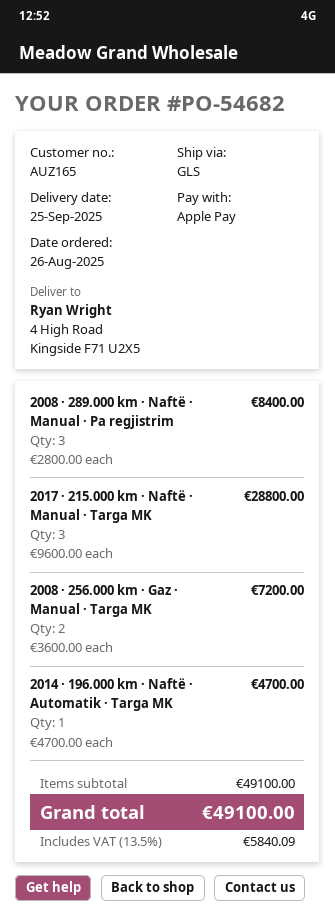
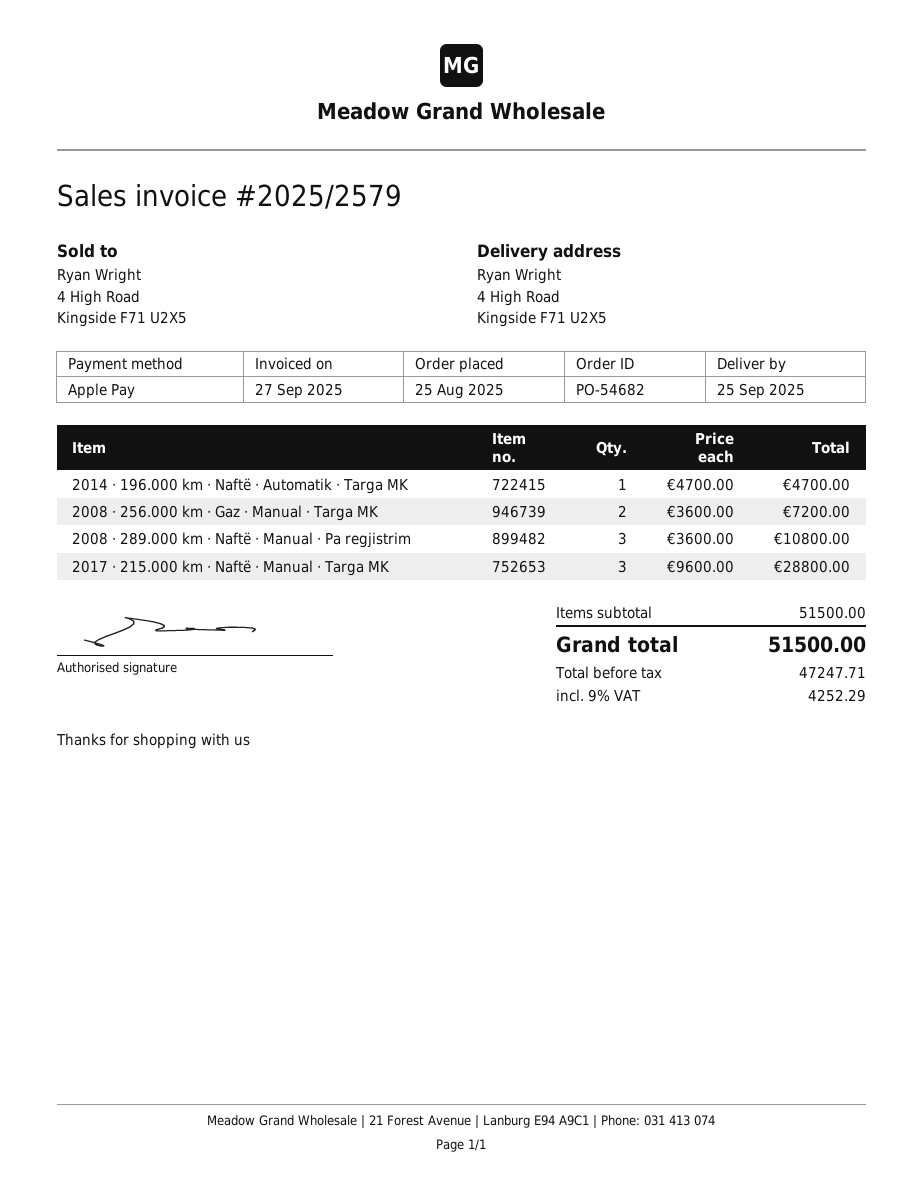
order date: 2025-08-26 -> 2025-08-25
2008 · 289.000 km · Naftë · Manual · Pa regjistrim: 3 x 2800.00 = 8400.00 -> 3 x 3600.00 = 10800.00
subtotal: 49100.00 -> 51500.00
tax: 13.5% = 5840.09 -> 9% = 4252.29
total: 49100.00 -> 51500.00

